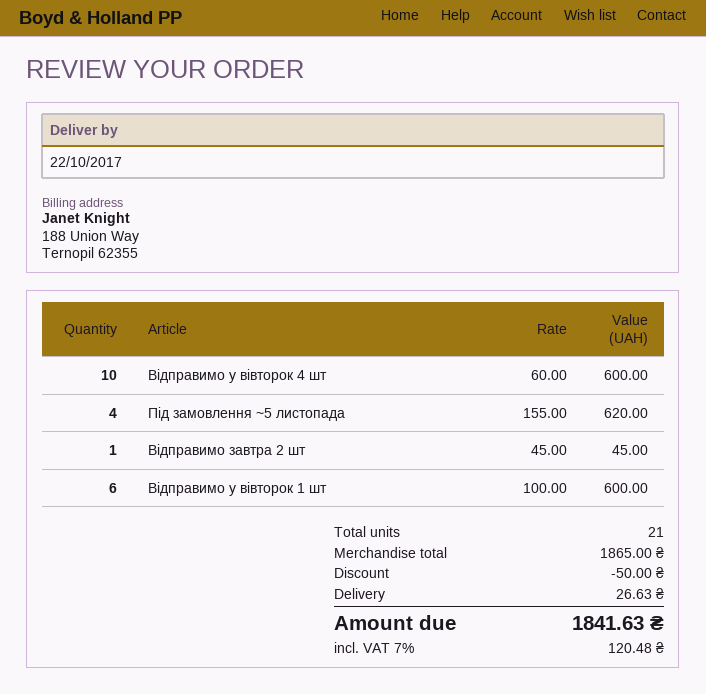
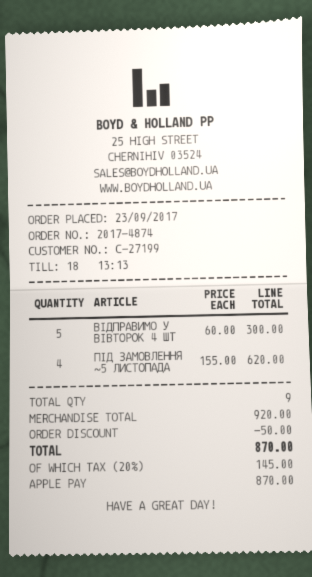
Відправимо у вівторок 4 шт: 10 x 60.00 = 600.00 -> 5 x 60.00 = 300.00
Відправимо завтра 2 шт: 1 x 45.00 = 45.00 -> none
Відправимо у вівторок 1 шт: 6 x 100.00 = 600.00 -> none
total quantity: 21 -> 9
subtotal: 1865.00 -> 920.00
shipping: 26.63 -> none
tax: 7% = 120.48 -> 20% = 145.00
total: 1841.63 -> 870.00

